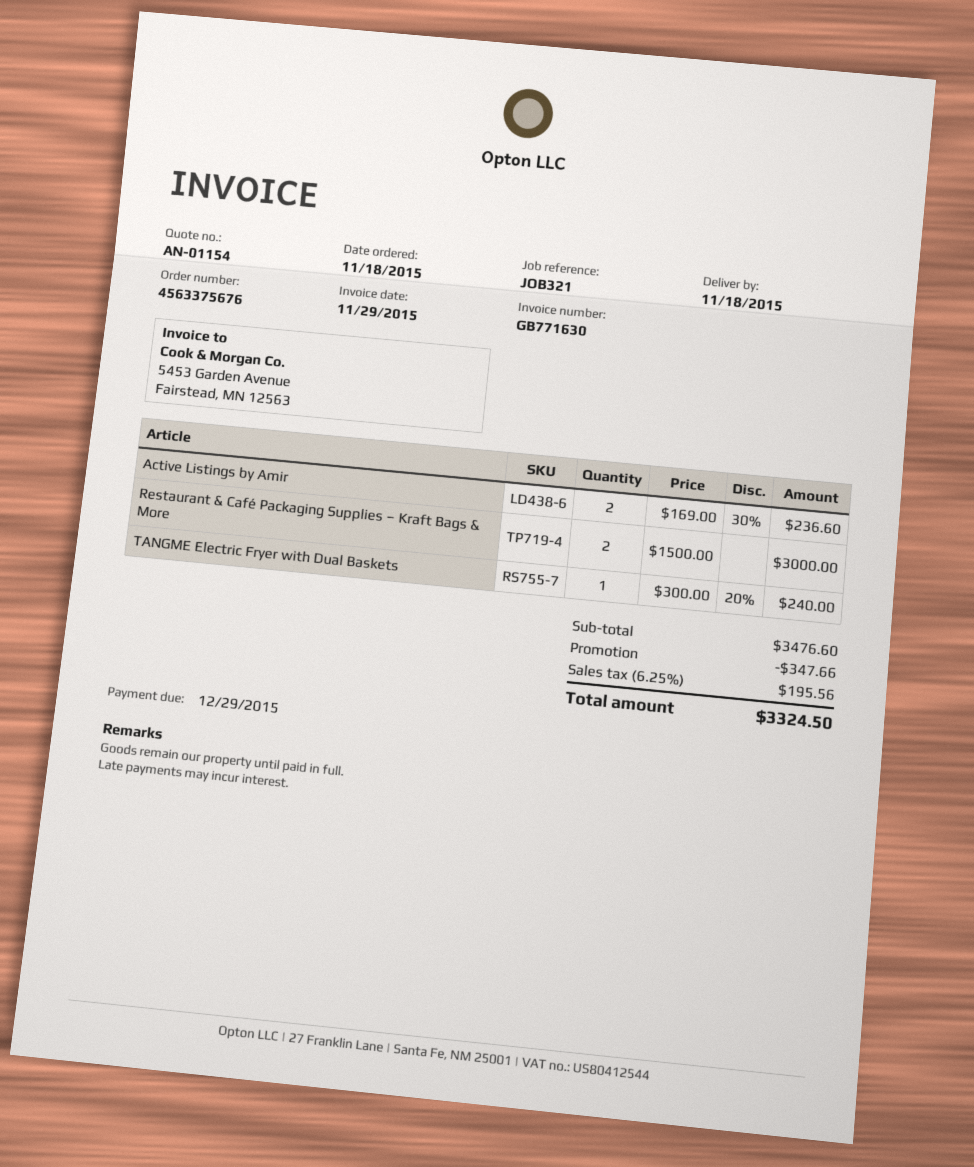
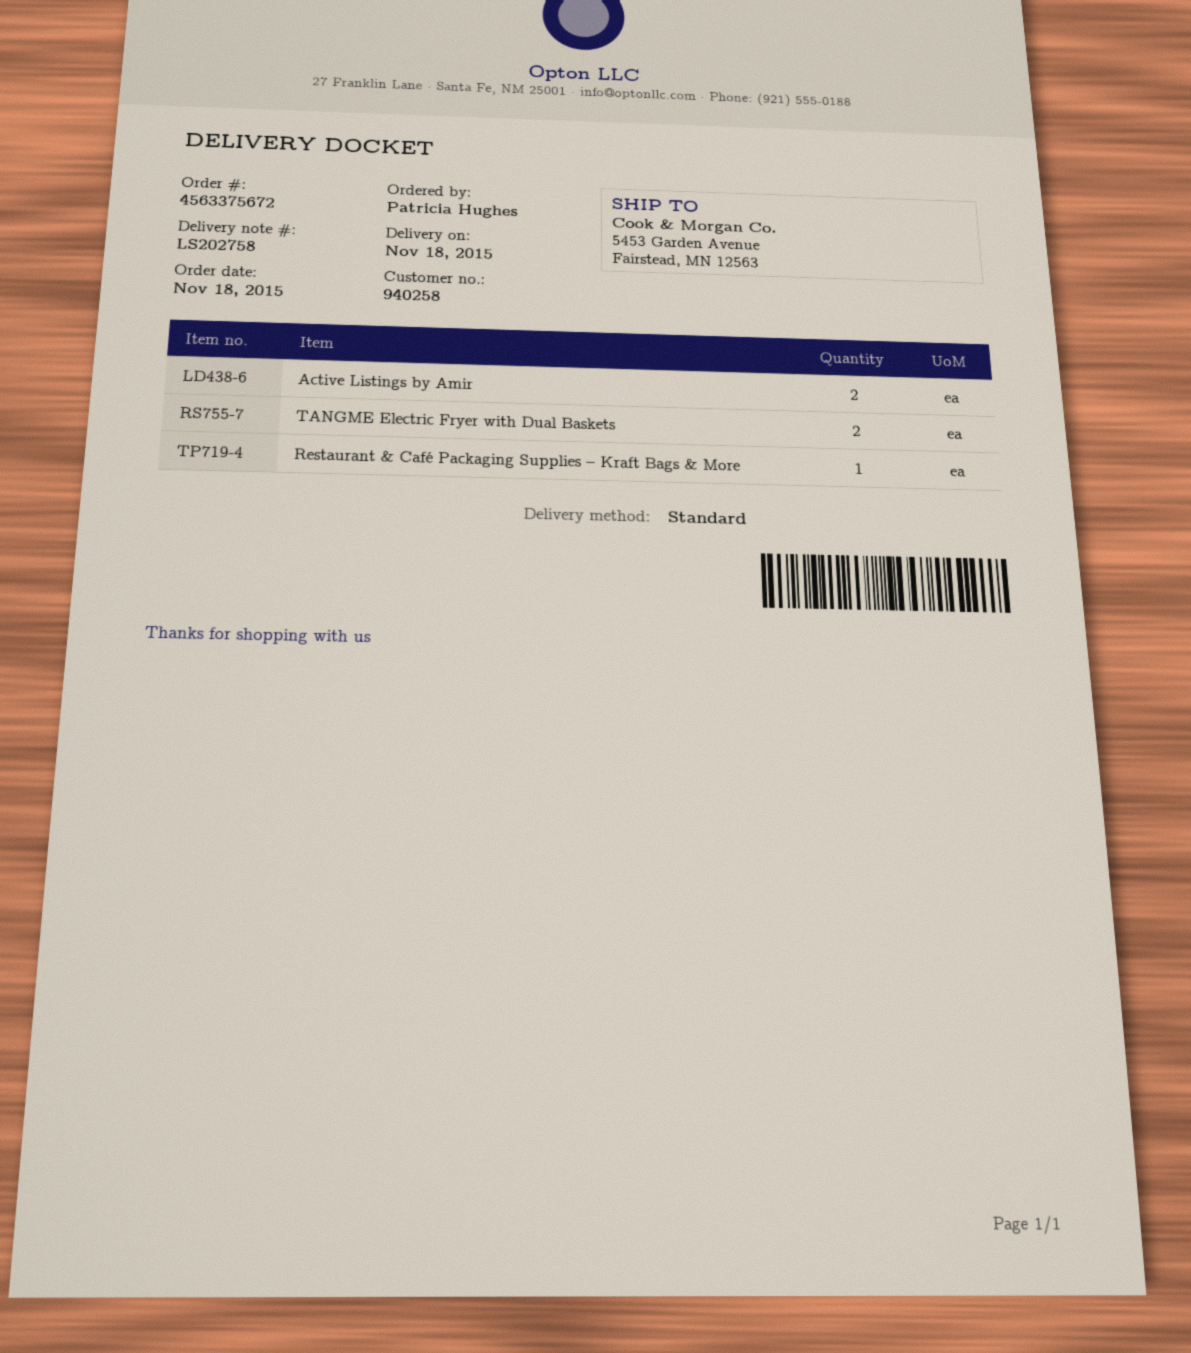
order number: 4563375676 -> 4563375672
Restaurant & Café Packaging Supplies – Kraft Bags & More: 2 -> 1
TANGME Electric Fryer with Dual Baskets: 1 -> 2

